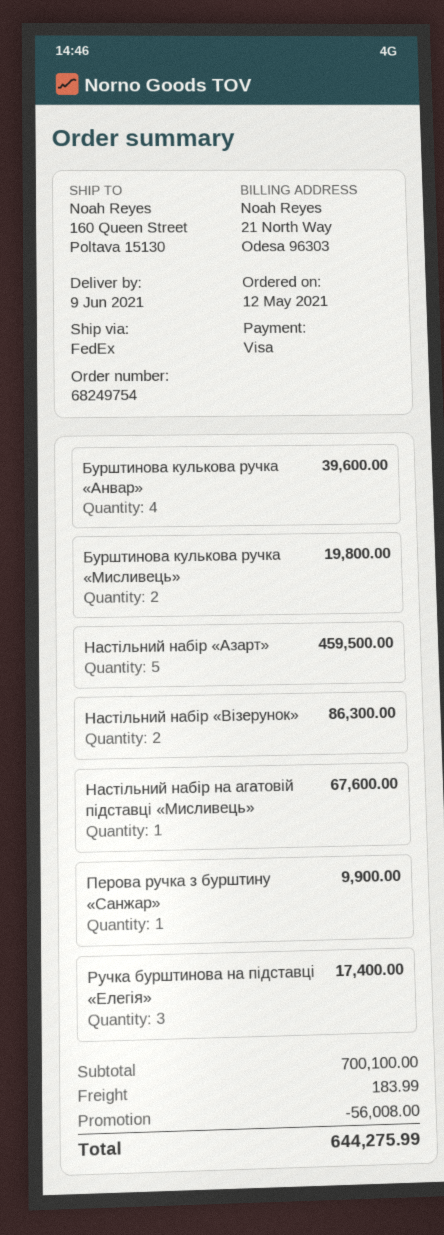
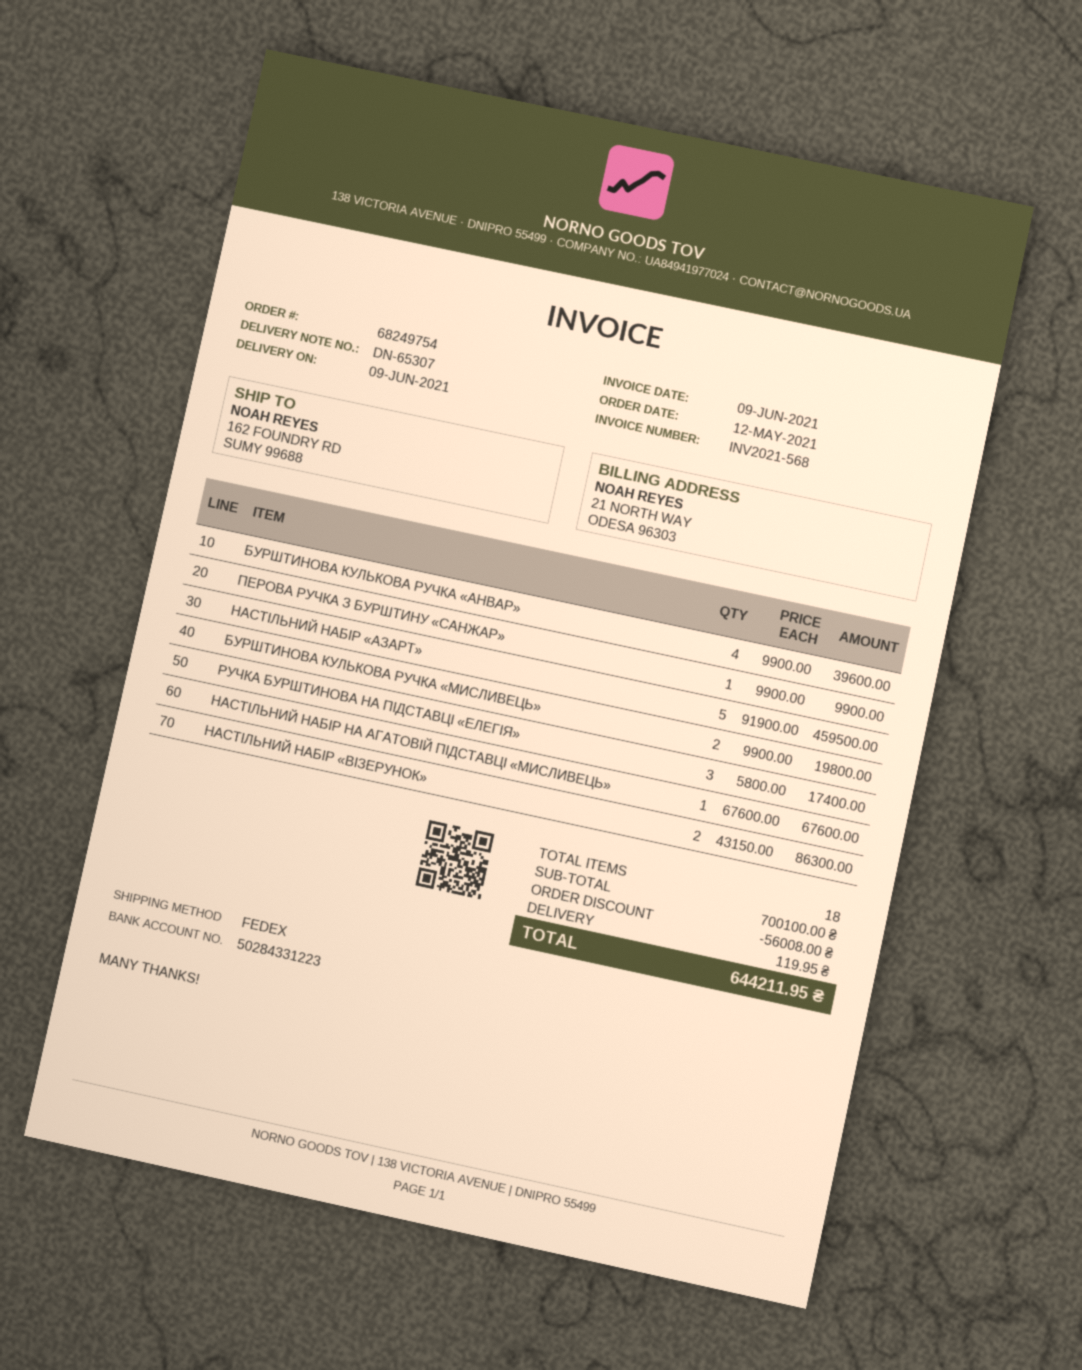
ship to: 160 Queen Street, Poltava 15130 -> 162 FOUNDRY RD, SUMY 99688
shipping: 183.99 -> 119.95
total: 644275.99 -> 644211.95

